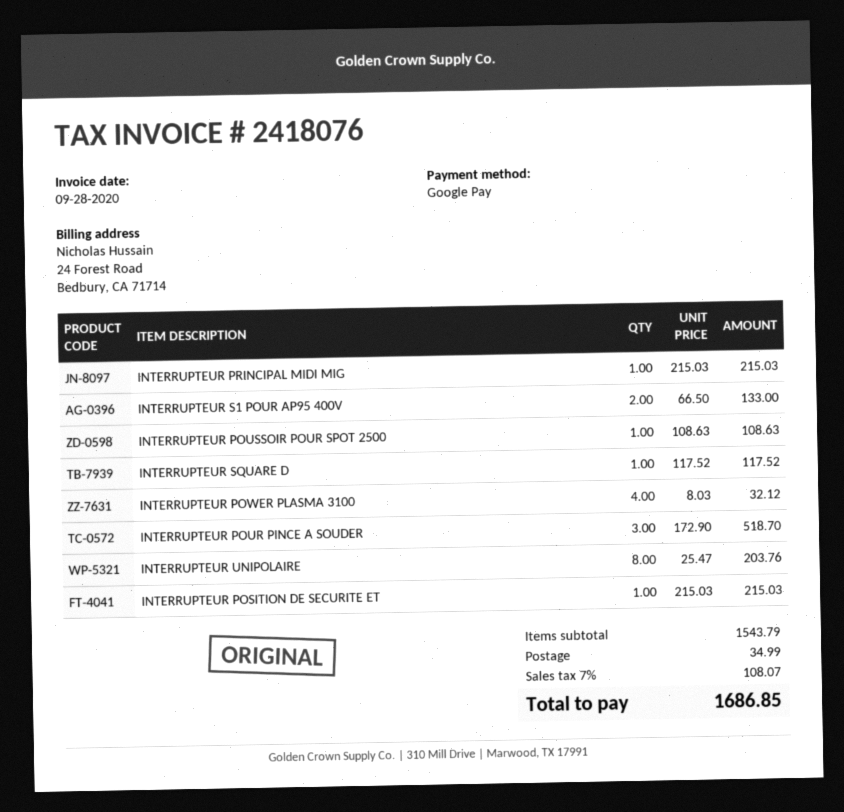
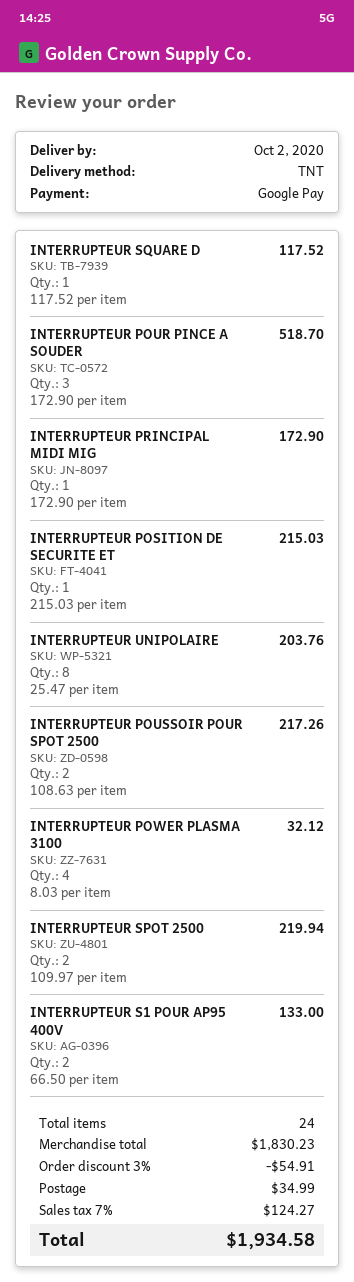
INTERRUPTEUR PRINCIPAL MIDI MIG: 1 x 215.03 = 215.03 -> 1 x 172.90 = 172.90
INTERRUPTEUR POUSSOIR POUR SPOT 2500: 1 x 108.63 = 108.63 -> 2 x 108.63 = 217.26
INTERRUPTEUR SPOT 2500: none -> 2 x 109.97 = 219.94
subtotal: 1543.79 -> 1830.23
discount: none -> 3% = 54.91
tax: 7% = 108.07 -> 7% = 124.27
total: 1686.85 -> 1934.58

